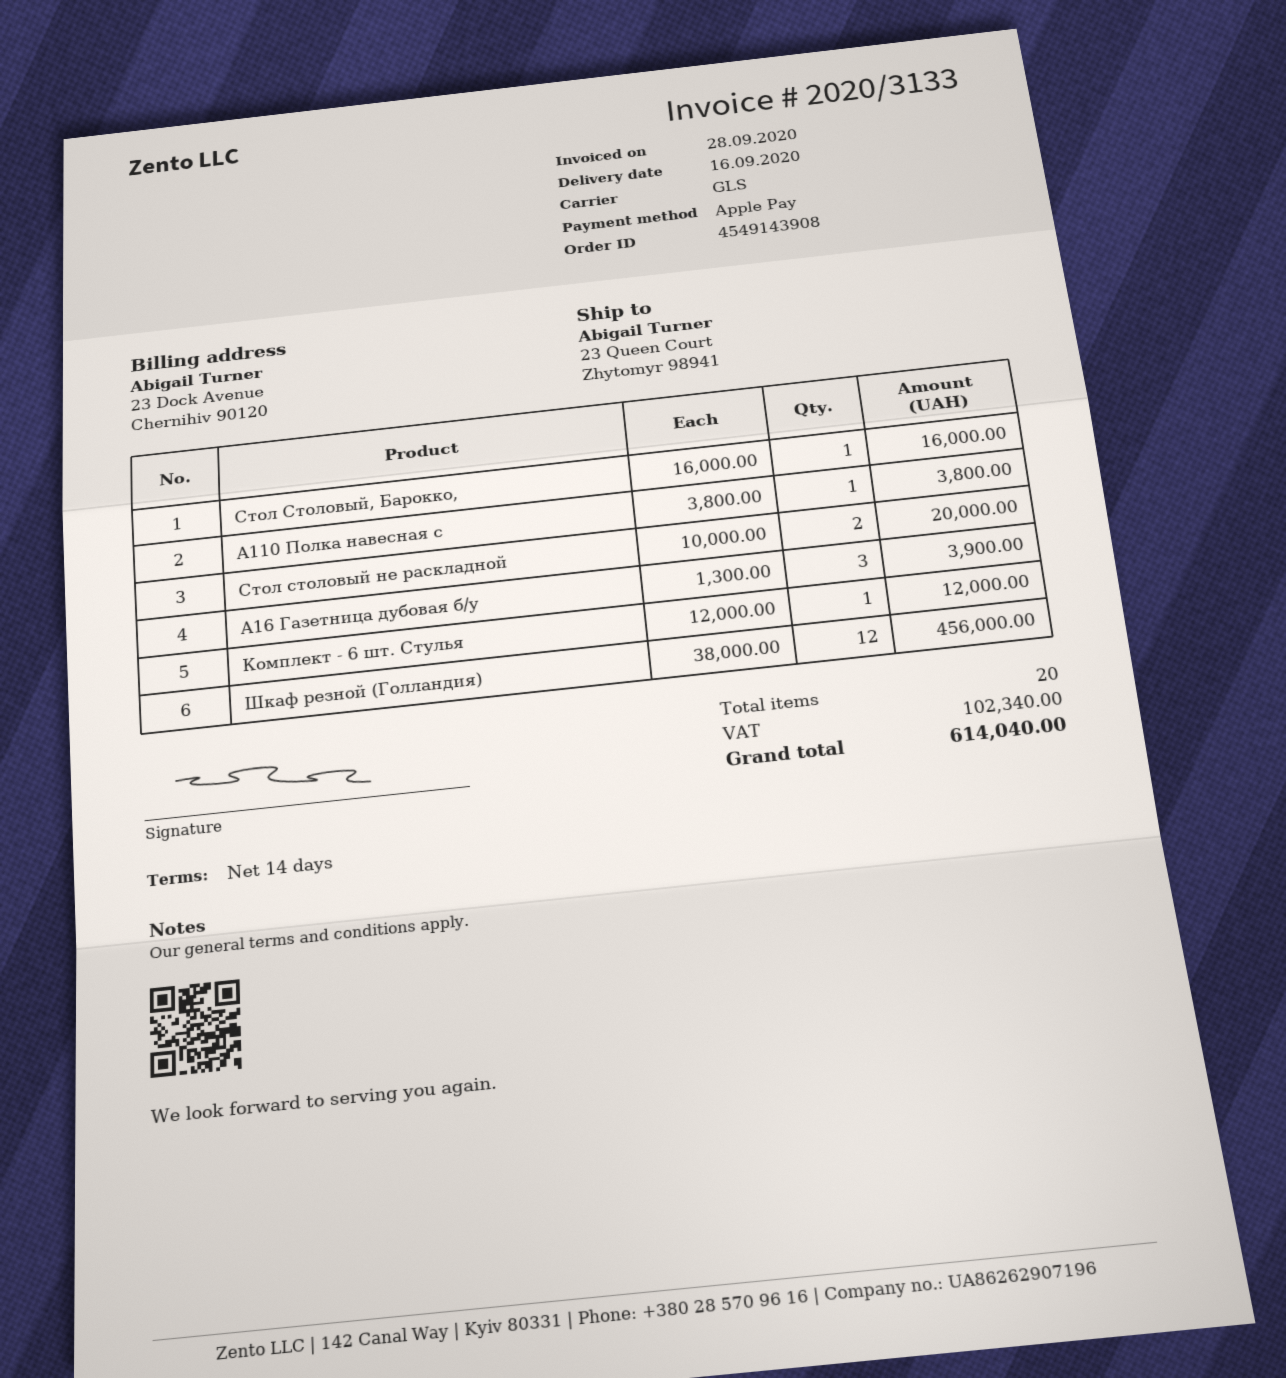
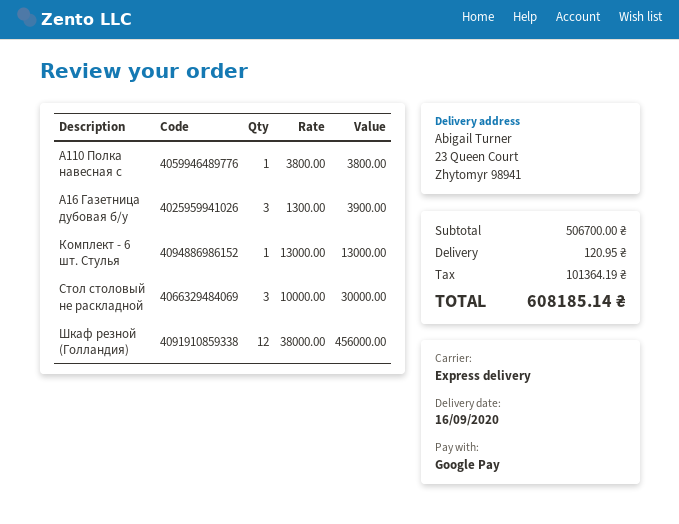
payment method: Apple Pay -> Google Pay
shipping method: GLS -> express
Стол Столовый, Барокко,: 1 x 16000.00 = 16000.00 -> none
Стол столовый не раскладной: 2 x 10000.00 = 20000.00 -> 3 x 10000.00 = 30000.00
Комплект - 6 шт. Стулья: 1 x 12000.00 = 12000.00 -> 1 x 13000.00 = 13000.00
shipping: none -> 120.95
tax: 102340.00 -> 101364.19
total: 614040.00 -> 608185.14

